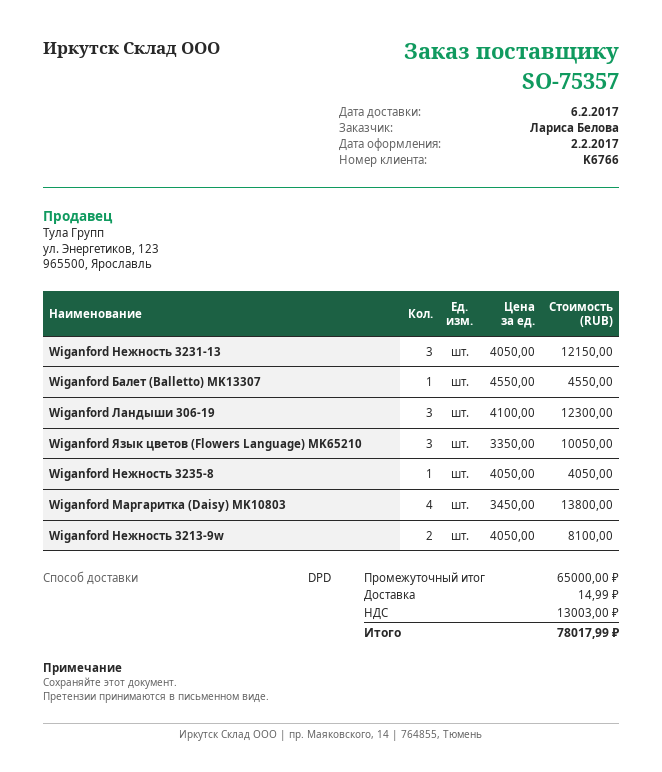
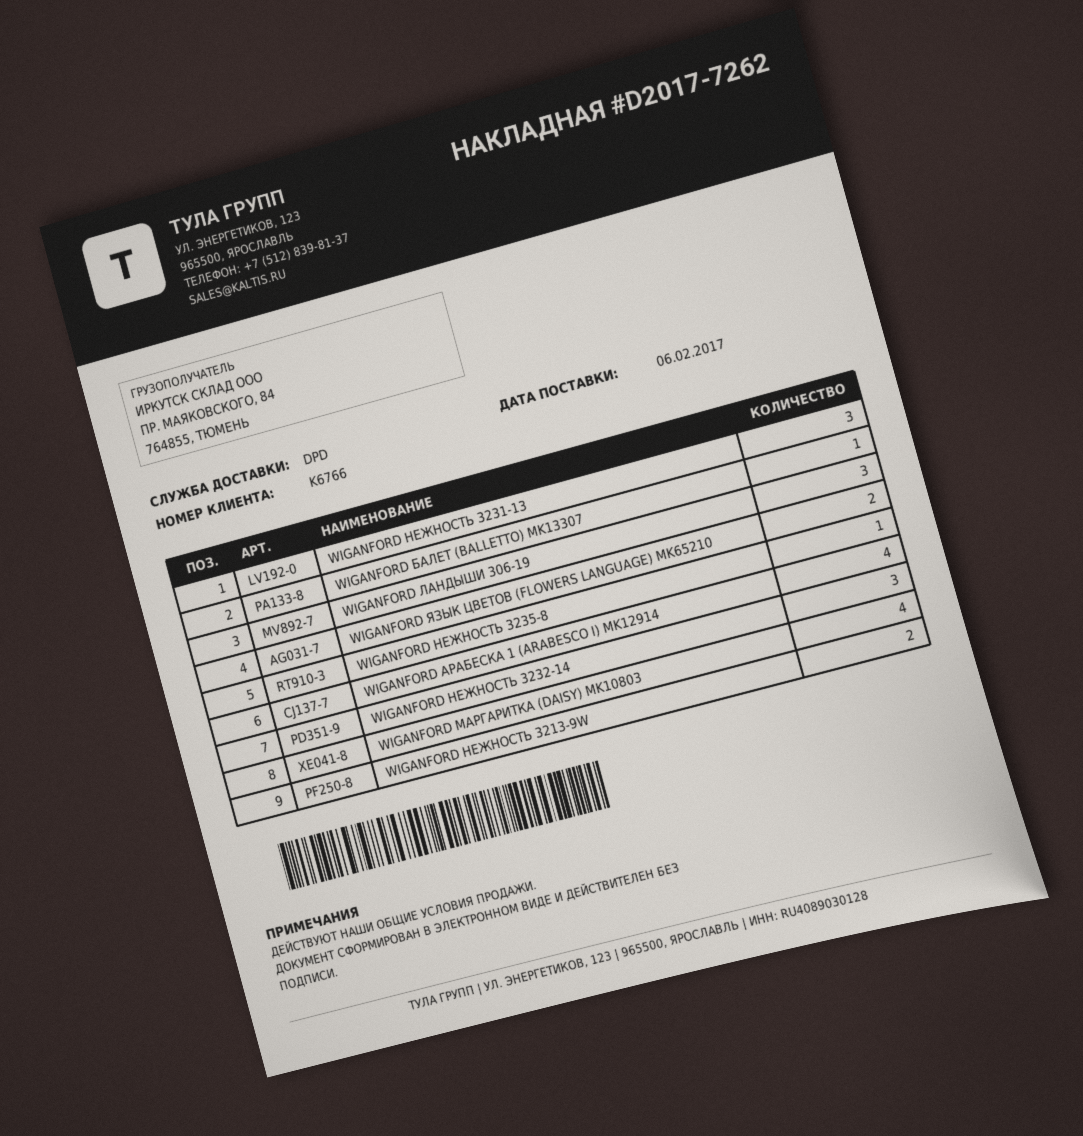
Wiganford Язык цветов (Flowers Language) MK65210: 3 -> 2
WIGANFORD АРАБЕСКА 1 (ARABESCO I) MK12914: none -> 4
WIGANFORD НЕЖНОСТЬ 3232-14: none -> 3

